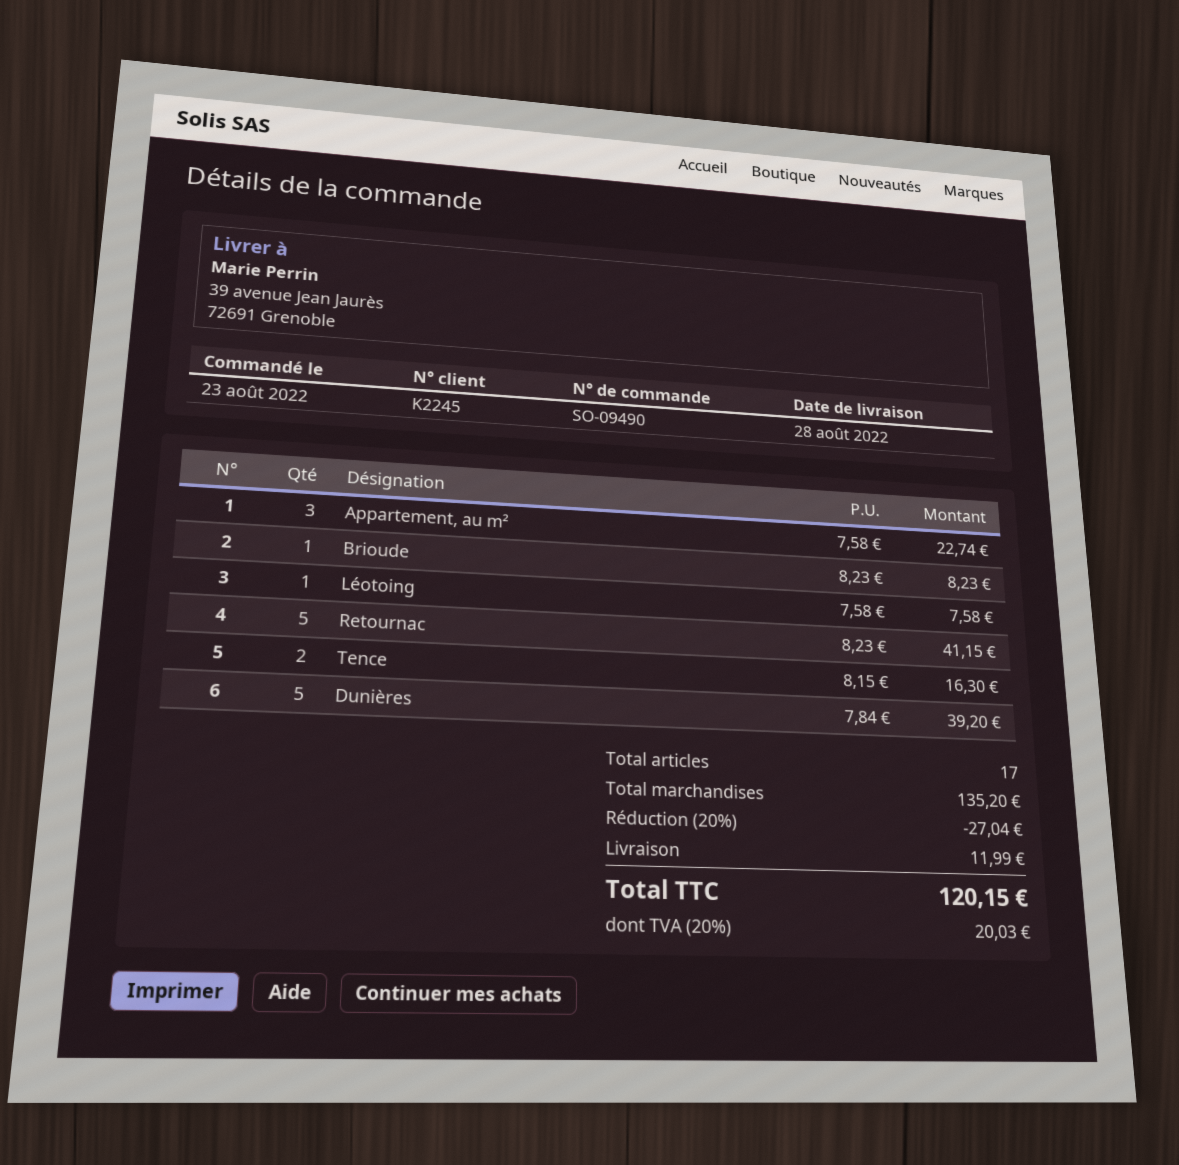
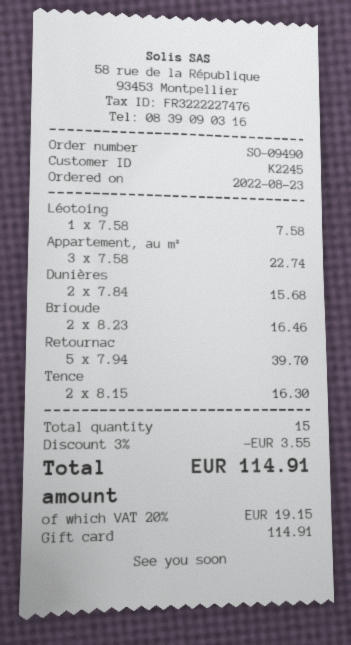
Brioude: 1 x 8.23 = 8.23 -> 2 x 8.23 = 16.46
Retournac: 5 x 8.23 = 41.15 -> 5 x 7.94 = 39.70
Dunières: 5 x 7.84 = 39.20 -> 2 x 7.84 = 15.68
total quantity: 17 -> 15
discount: 20% = 27.04 -> 3% = 3.55
shipping: 11.99 -> none
tax: 20% = 20.03 -> 20% = 19.15
total: 120.15 -> 114.91

